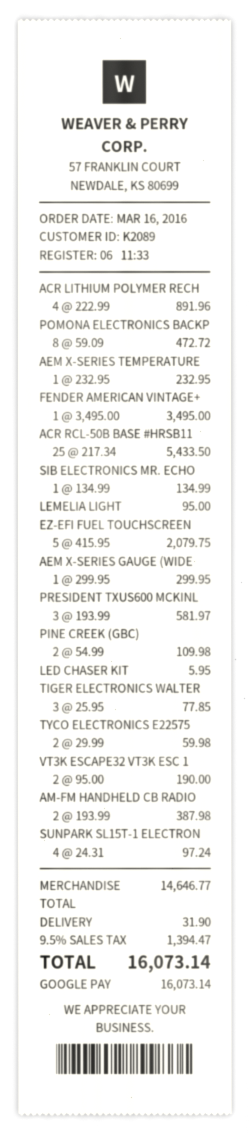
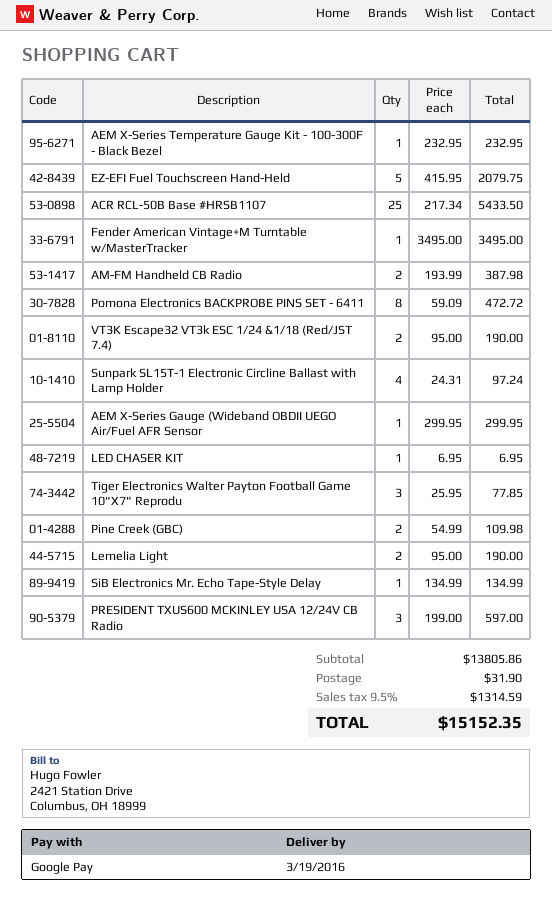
ACR LITHIUM POLYMER RECH: 4 x 222.99 = 891.96 -> none
LEMELIA LIGHT: 1 x 95.00 = 95.00 -> 2 x 95.00 = 190.00
PRESIDENT TXUS600 MCKINL: 3 x 193.99 = 581.97 -> 3 x 199.00 = 597.00
LED CHASER KIT: 1 x 5.95 = 5.95 -> 1 x 6.95 = 6.95
TYCO ELECTRONICS E22575: 2 x 29.99 = 59.98 -> none
subtotal: 14646.77 -> 13805.86
tax: 9.5% = 1394.47 -> 9.5% = 1314.59
total: 16073.14 -> 15152.35

